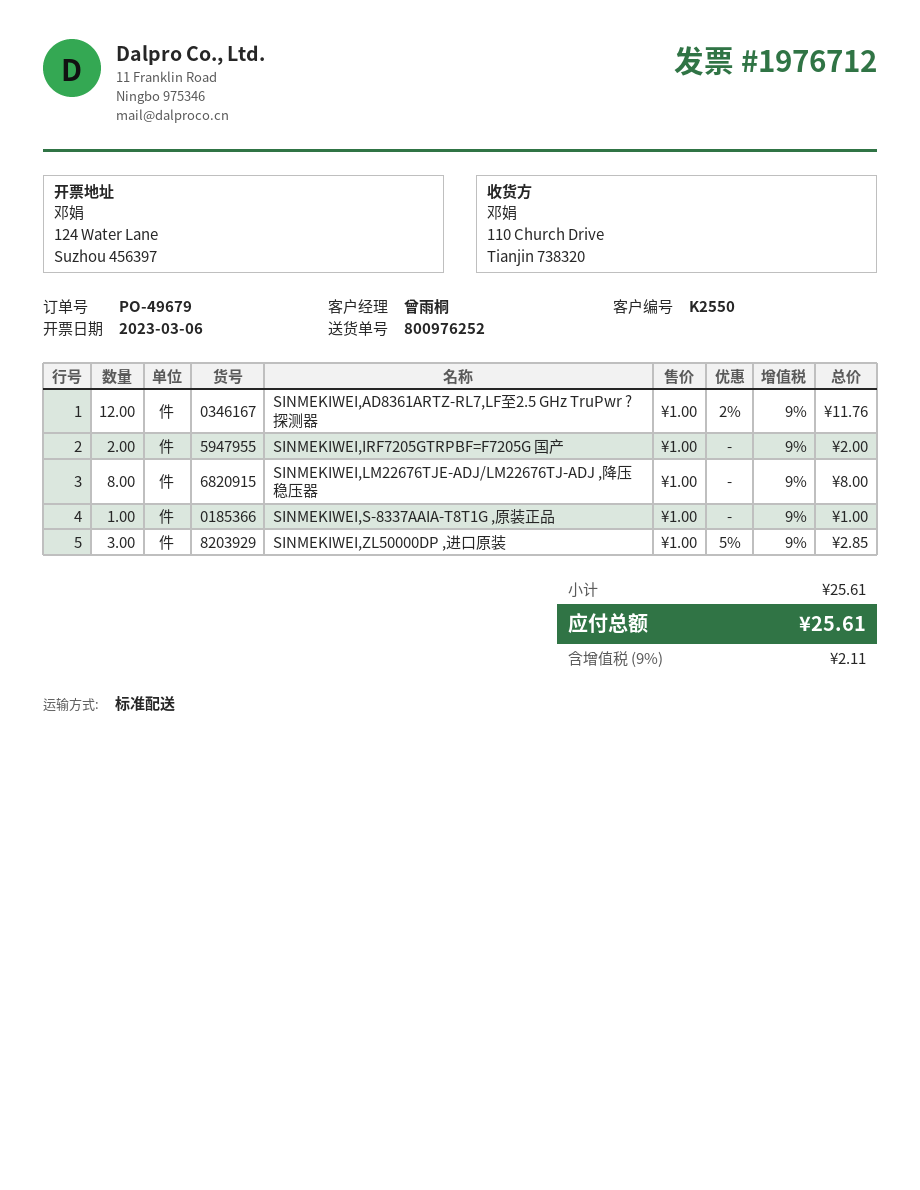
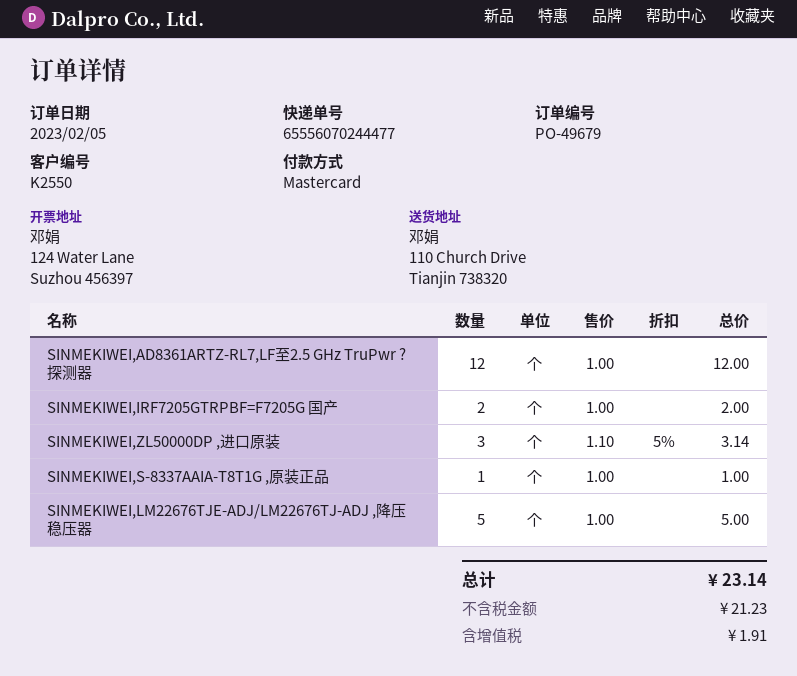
SINMEKIWEI,AD8361ARTZ-RL7,LF至2.5 GHz TruPwr ?探测器: 12 x 1.00 - 2% = 11.76 -> 12 x 1.00 = 12.00
SINMEKIWEI,LM22676TJE-ADJ/LM22676TJ-ADJ ,降压稳压器: 8 x 1.00 = 8.00 -> 5 x 1.00 = 5.00
SINMEKIWEI,ZL50000DP ,进口原装: 3 x 1.00 - 5% = 2.85 -> 3 x 1.10 - 5% = 3.14
tax: 2.11 -> 1.91
total: 25.61 -> 23.14

